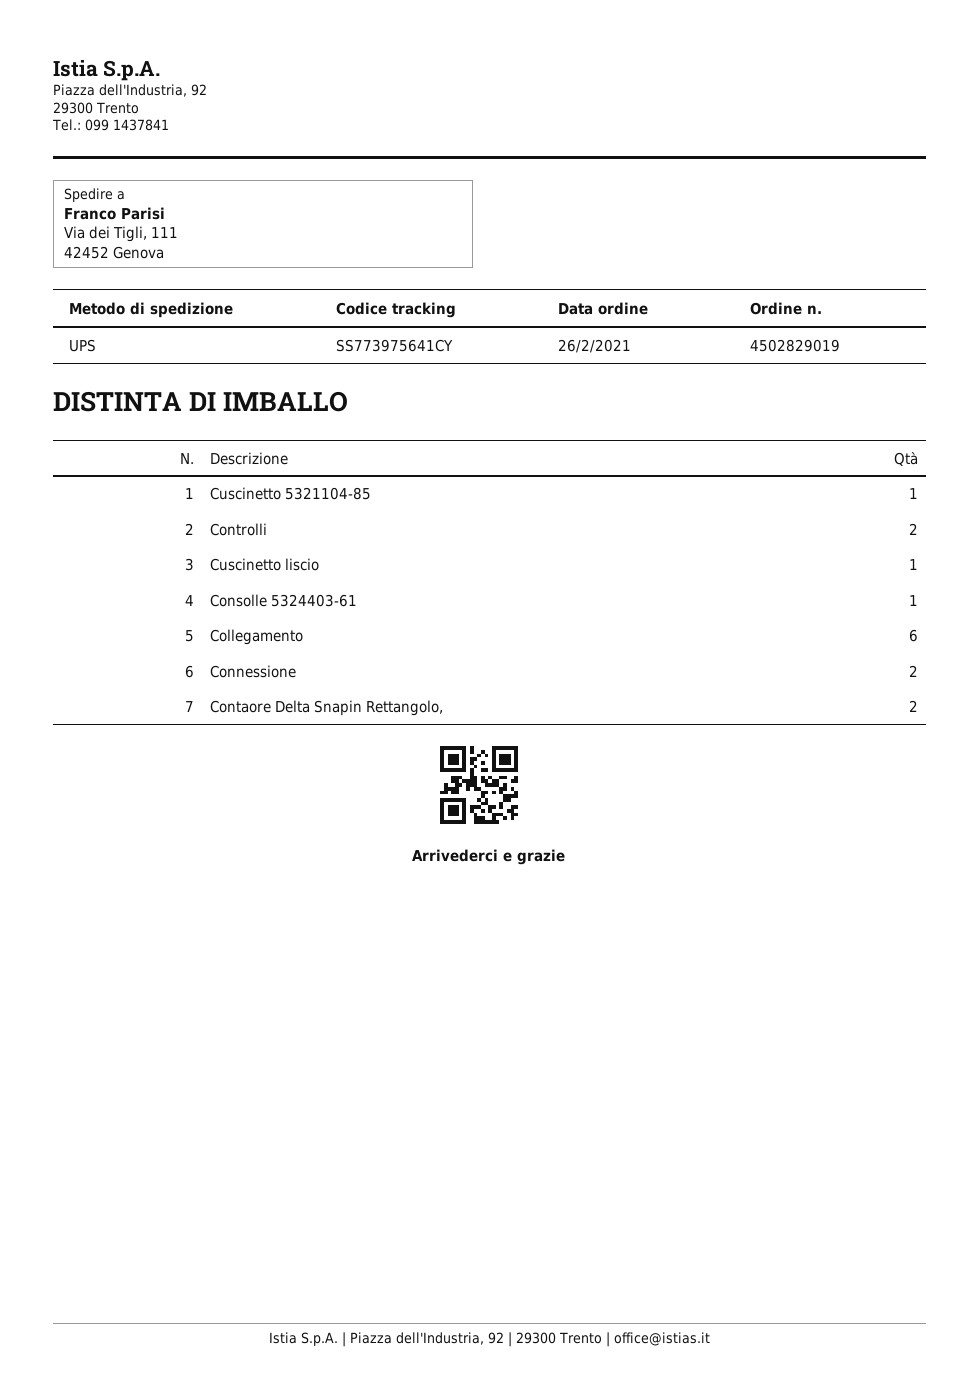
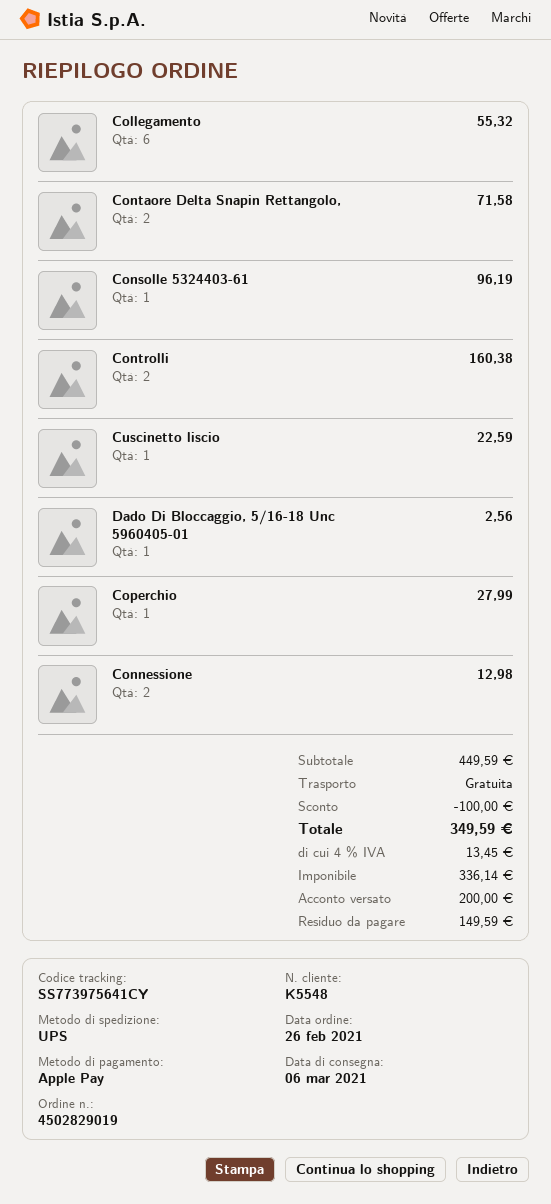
Cuscinetto 5321104-85: 1 -> none
Dado Di Bloccaggio, 5/16-18 Unc 5960405-01: none -> 1
Coperchio: none -> 1

